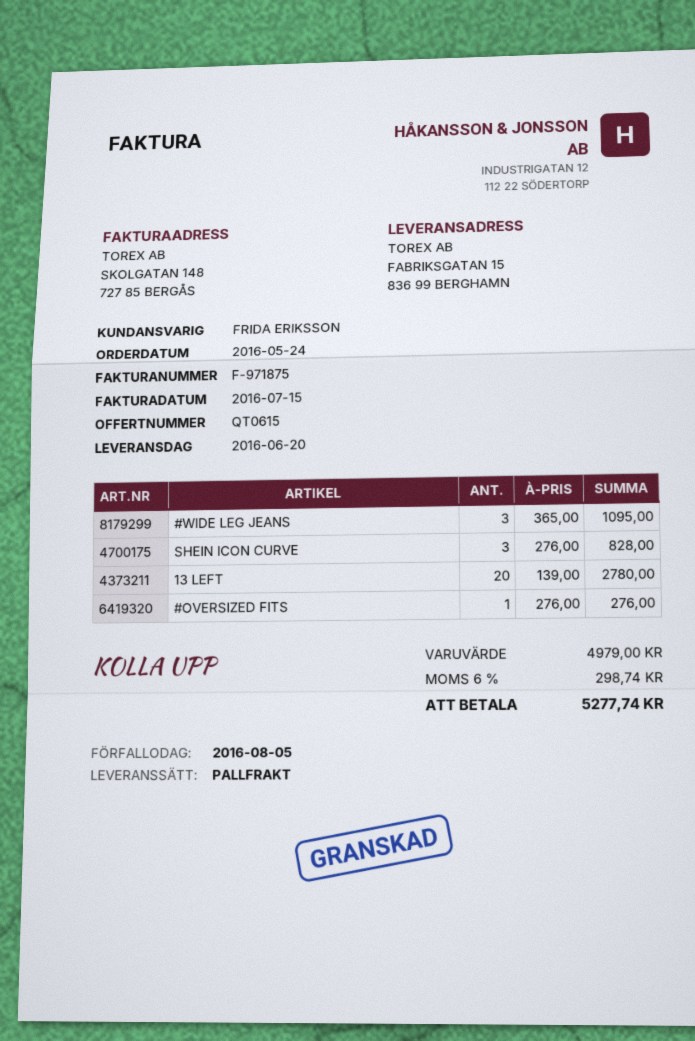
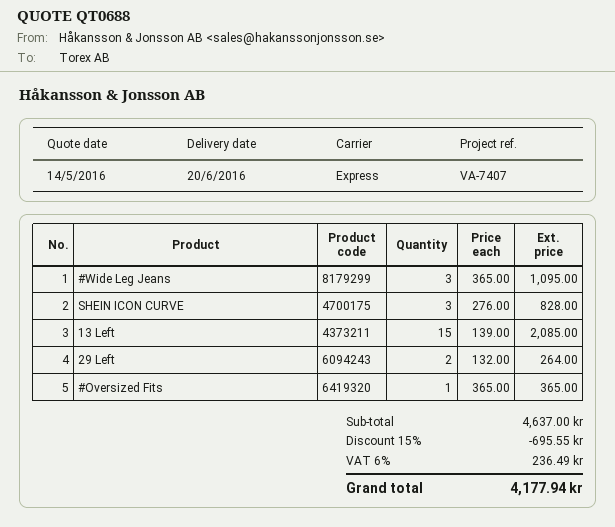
quote number: QT0615 -> QT0688
shipping method: pallet freight -> express
13 LEFT: 20 x 139.00 = 2780.00 -> 15 x 139.00 = 2085.00
#OVERSIZED FITS: 1 x 276.00 = 276.00 -> 1 x 365.00 = 365.00
29 Left: none -> 2 x 132.00 = 264.00
subtotal: 4979.00 -> 4637.00
discount: none -> 15% = 695.55
tax: 6% = 298.74 -> 6% = 236.49
total: 5277.74 -> 4177.94

